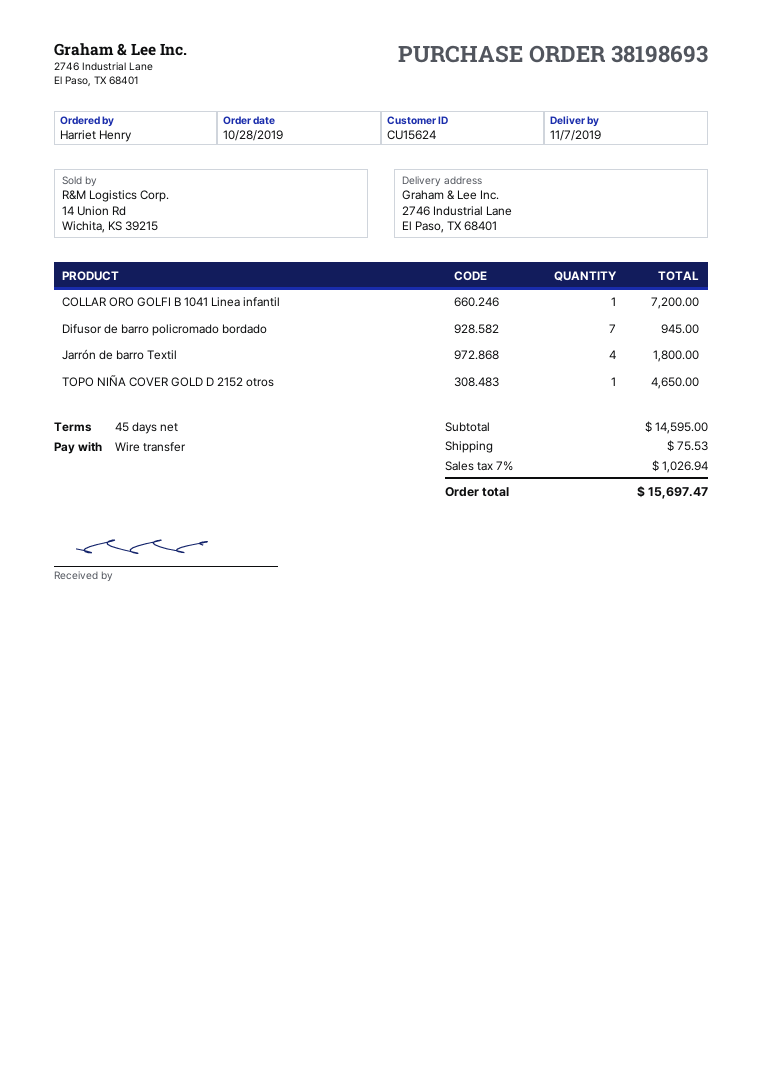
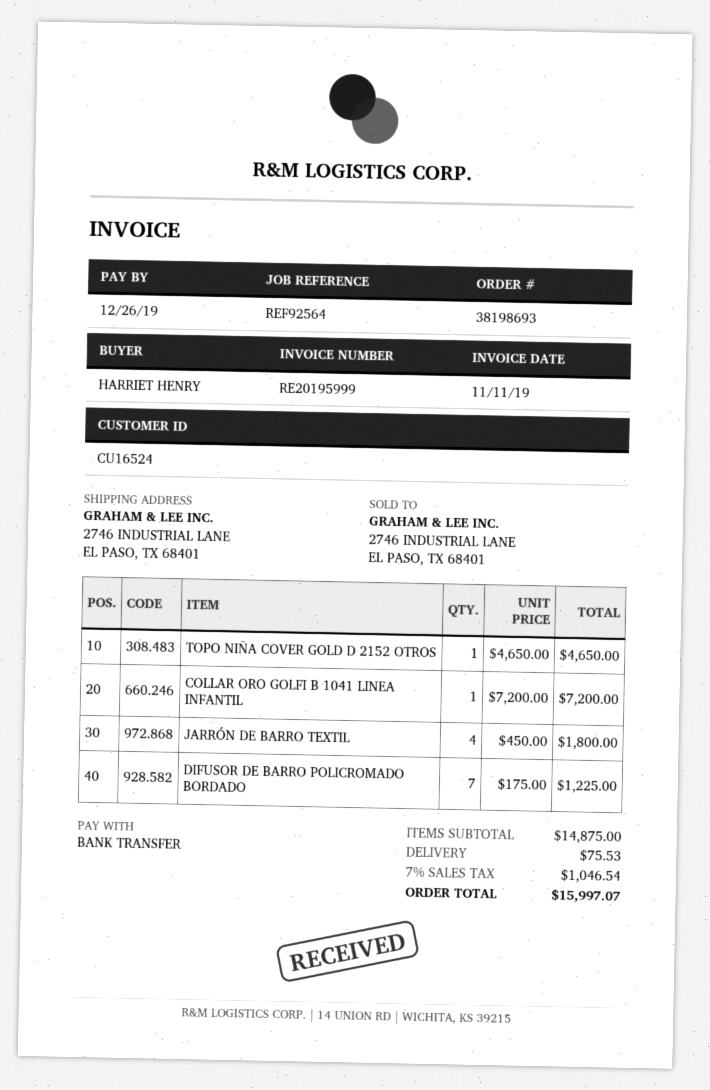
customer number: CU15624 -> CU16524
Difusor de barro policromado bordado: 7 for 945.00 -> 7 for 1225.00
subtotal: 14595.00 -> 14875.00
tax: 7% = 1026.94 -> 7% = 1046.54
total: 15697.47 -> 15997.07

